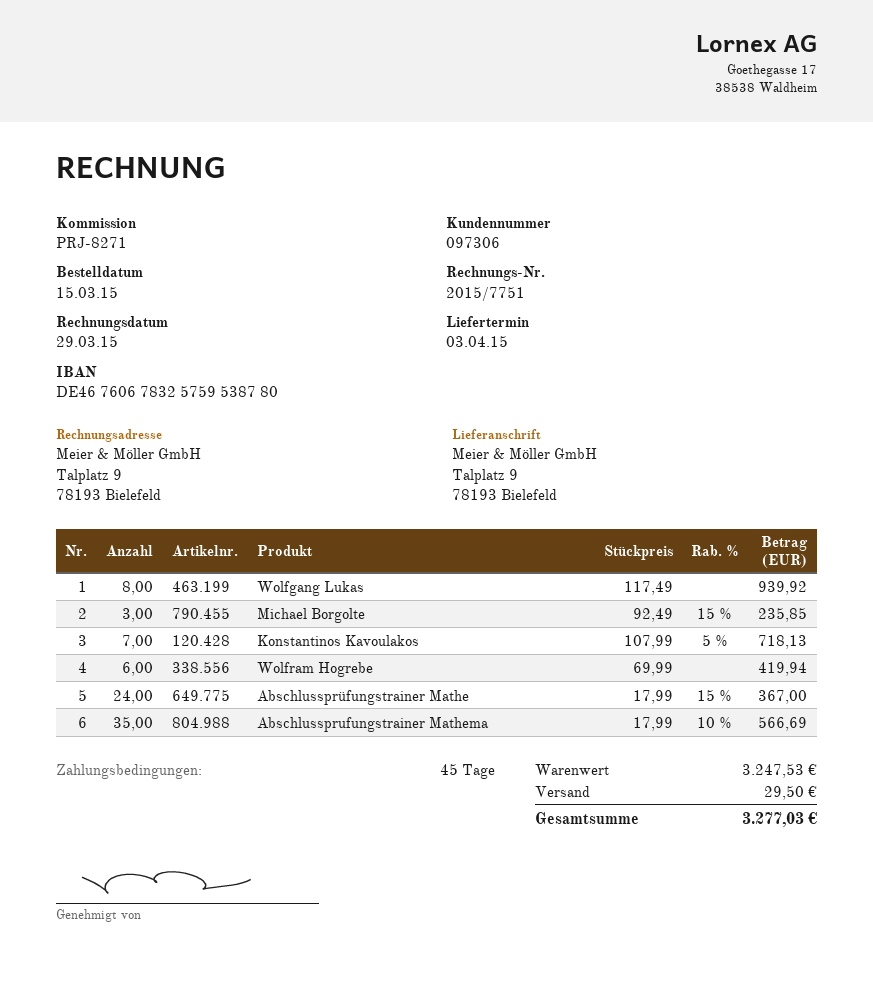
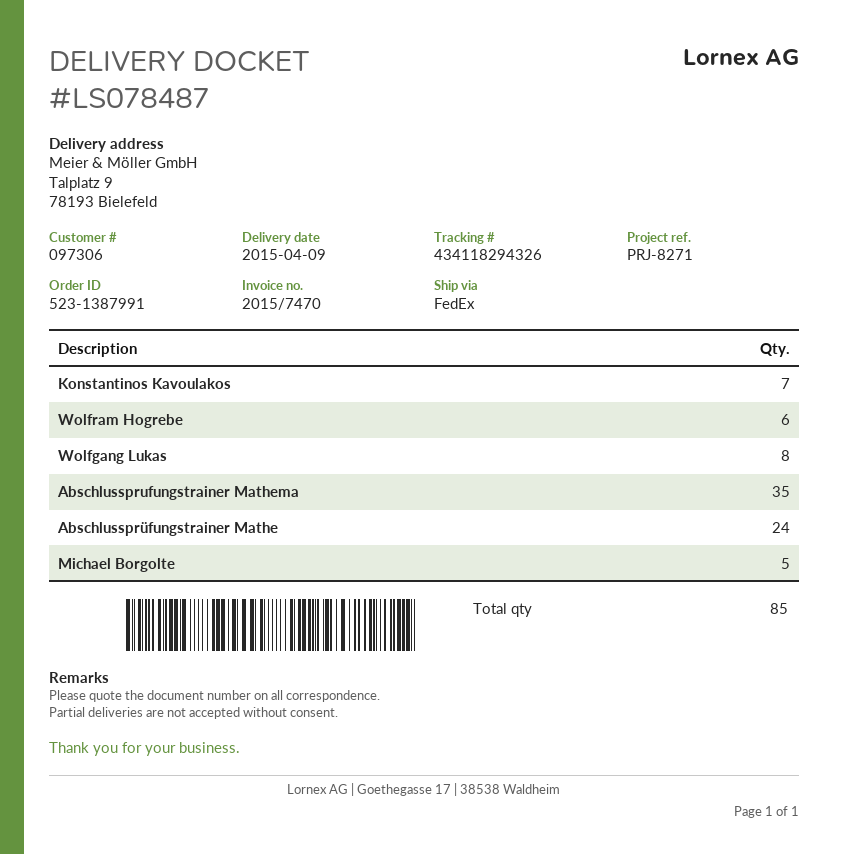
delivery date: 2015-04-03 -> 2015-04-09
invoice number: 2015/7751 -> 2015/7470
Michael Borgolte: 3 -> 5

